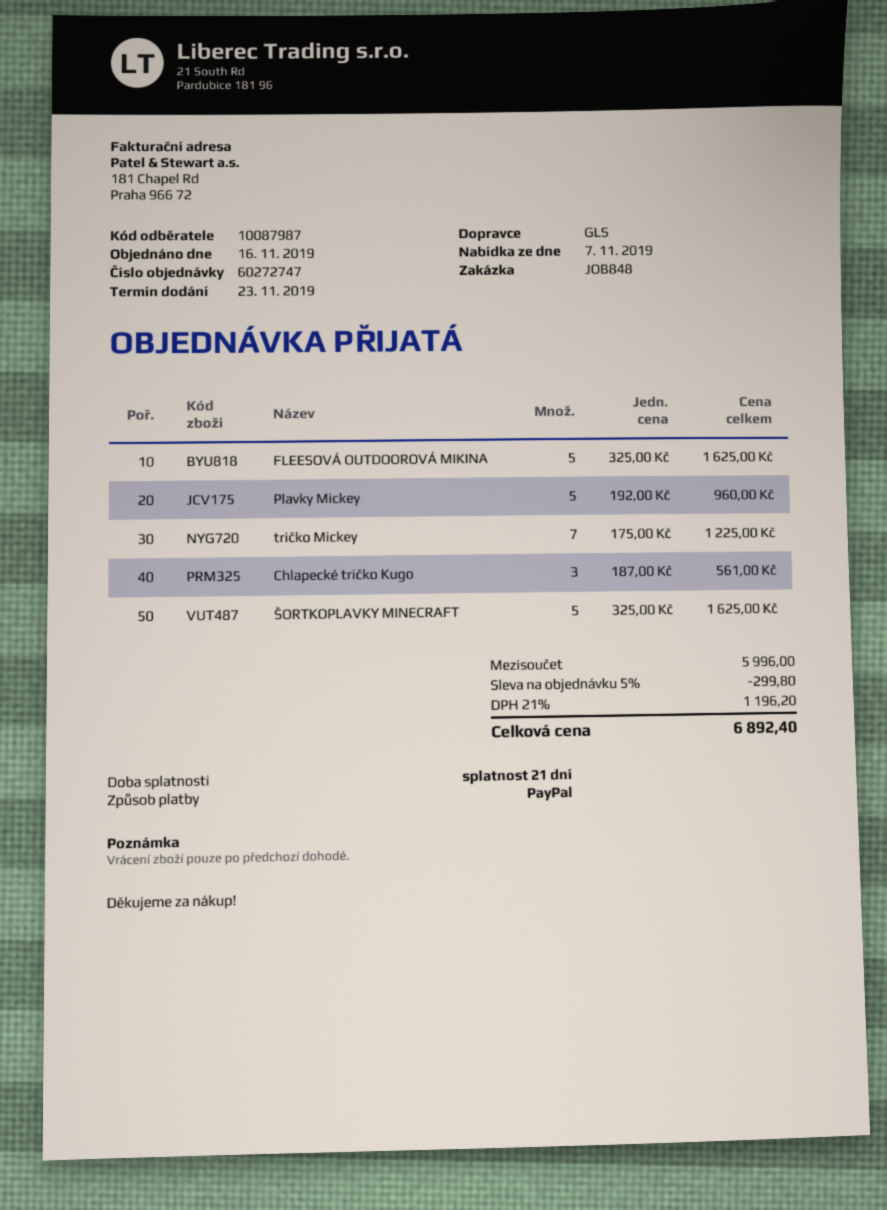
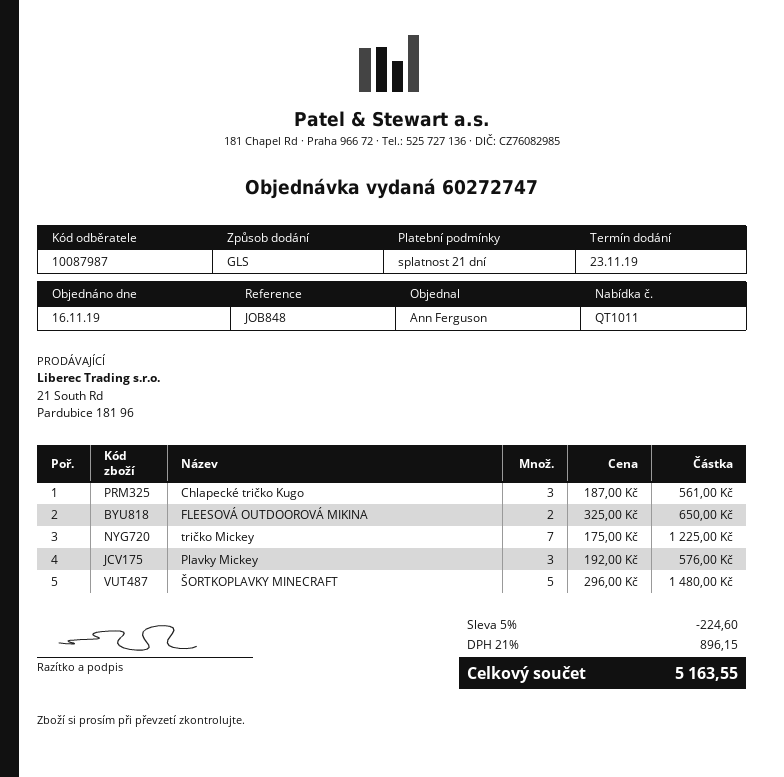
FLEESOVÁ OUTDOOROVÁ MIKINA: 5 x 325.00 = 1625.00 -> 2 x 325.00 = 650.00
Plavky Mickey: 5 x 192.00 = 960.00 -> 3 x 192.00 = 576.00
ŠORTKOPLAVKY MINECRAFT: 5 x 325.00 = 1625.00 -> 5 x 296.00 = 1480.00
discount: 5% = 299.80 -> 5% = 224.60
tax: 21% = 1196.20 -> 21% = 896.15
total: 6892.40 -> 5163.55

